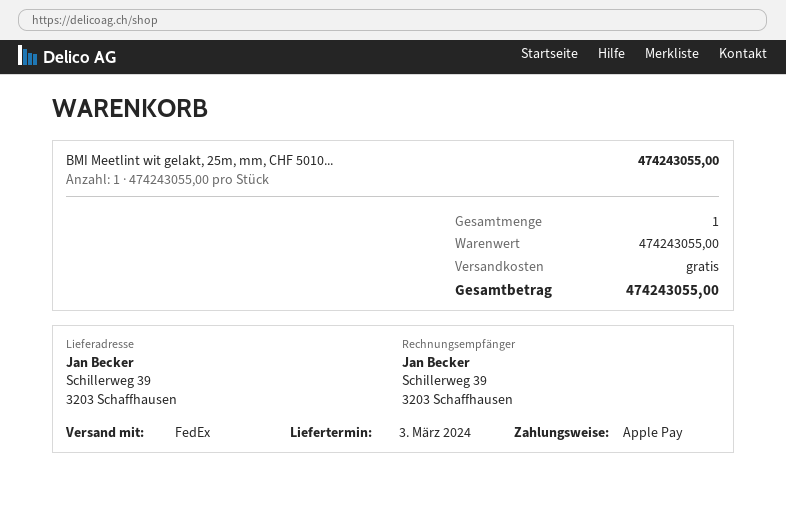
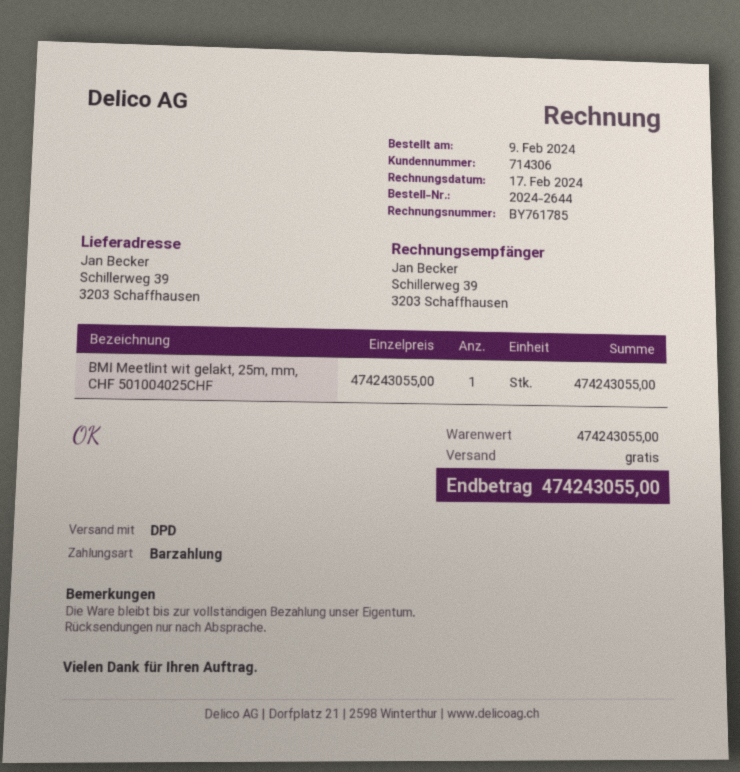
payment method: Apple Pay -> cash
shipping method: FedEx -> DPD

